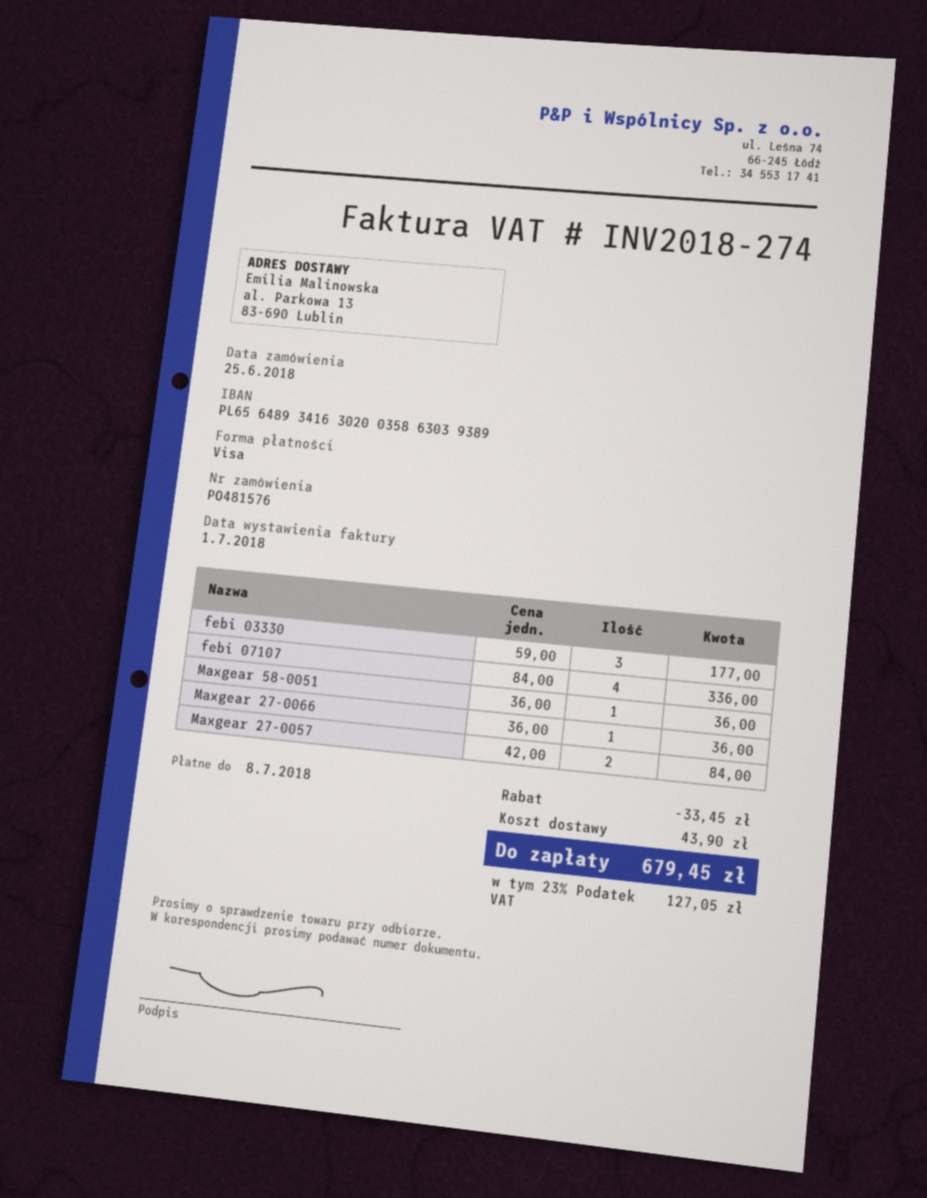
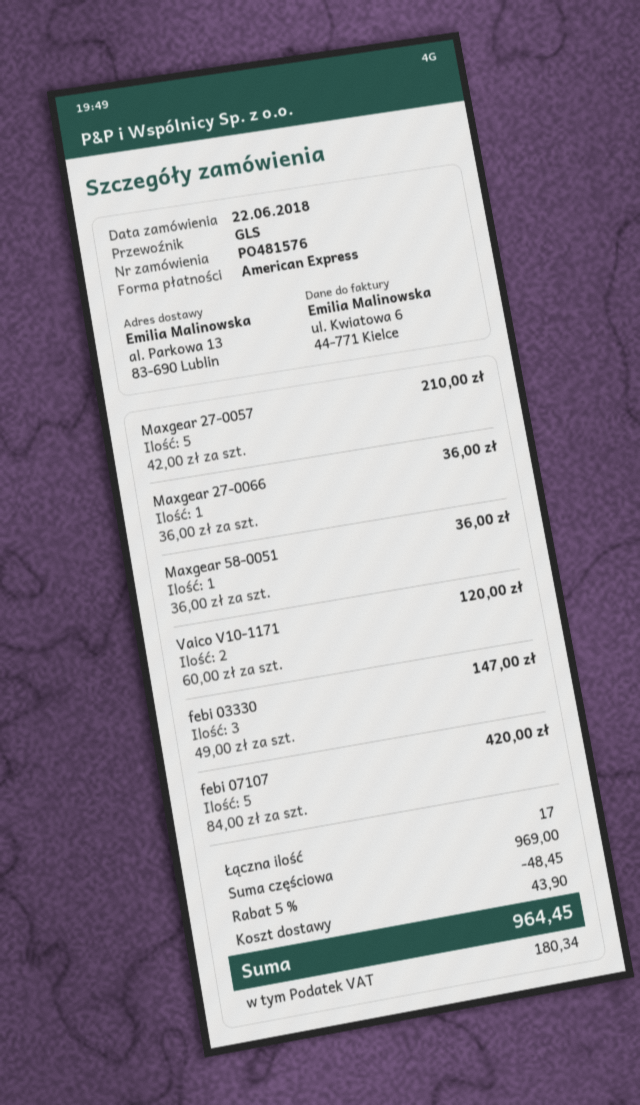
order date: 2018-06-25 -> 2018-06-22
payment method: Visa -> American Express
febi 03330: 3 x 59.00 = 177.00 -> 3 x 49.00 = 147.00
febi 07107: 4 x 84.00 = 336.00 -> 5 x 84.00 = 420.00
Maxgear 27-0057: 2 x 42.00 = 84.00 -> 5 x 42.00 = 210.00
Vaico V10-1171: none -> 2 x 60.00 = 120.00
discount: 33.45 -> 48.45
tax: 127.05 -> 180.34
total: 679.45 -> 964.45

